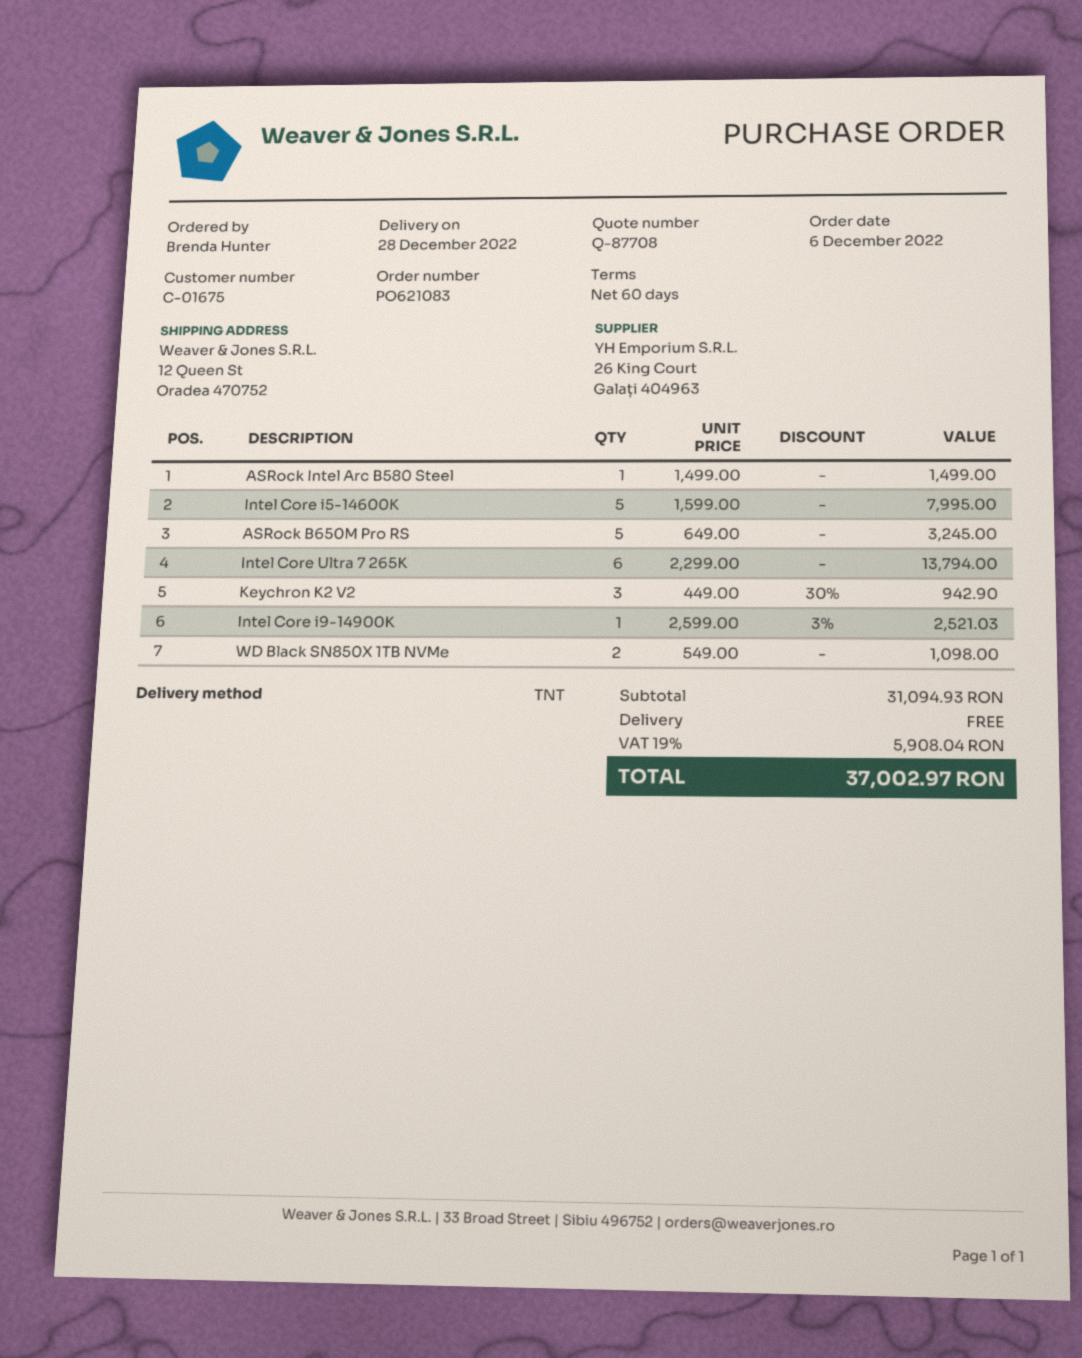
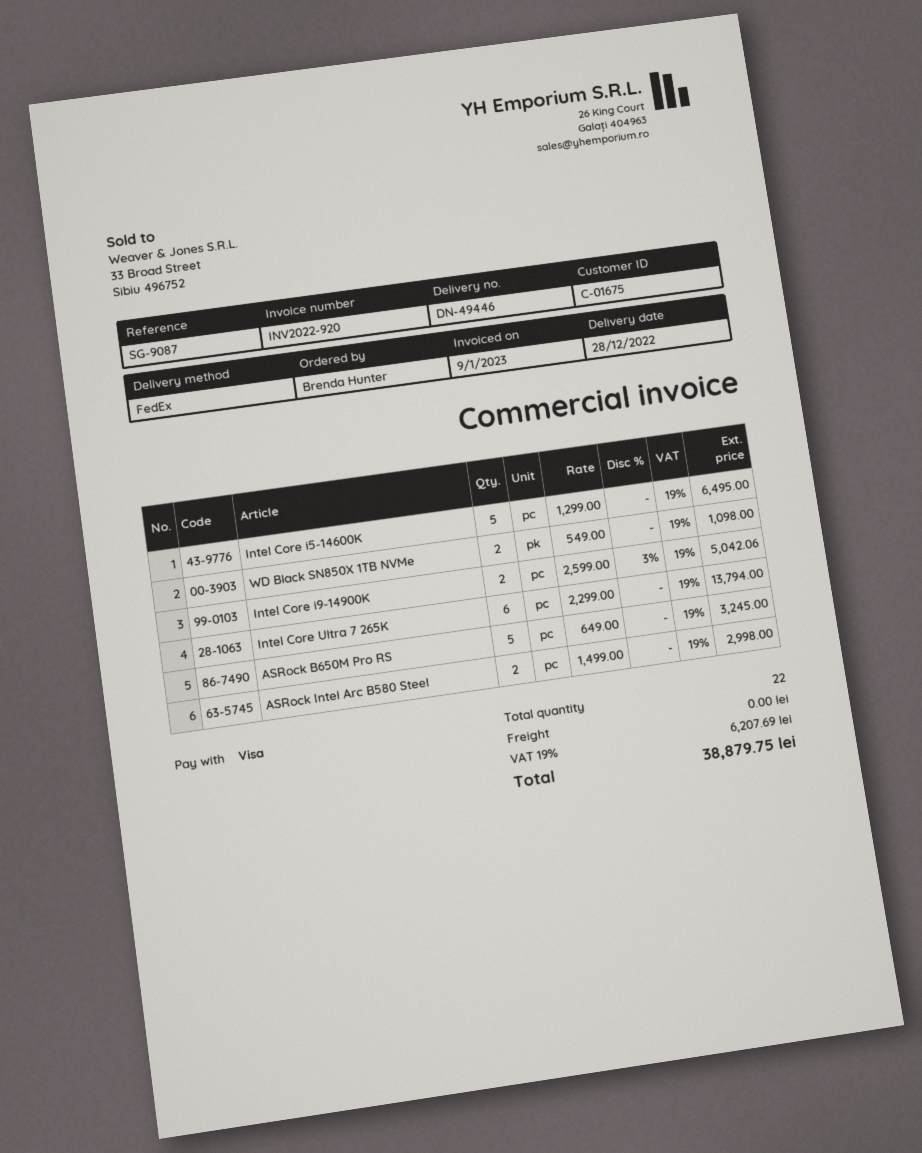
shipping method: TNT -> FedEx
ASRock Intel Arc B580 Steel: 1 x 1499.00 = 1499.00 -> 2 x 1499.00 = 2998.00
Intel Core i5-14600K: 5 x 1599.00 = 7995.00 -> 5 x 1299.00 = 6495.00
Keychron K2 V2: 3 x 449.00 - 30% = 942.90 -> none
Intel Core i9-14900K: 1 x 2599.00 - 3% = 2521.03 -> 2 x 2599.00 - 3% = 5042.06
tax: 19% = 5908.04 -> 19% = 6207.69
total: 37002.97 -> 38879.75

